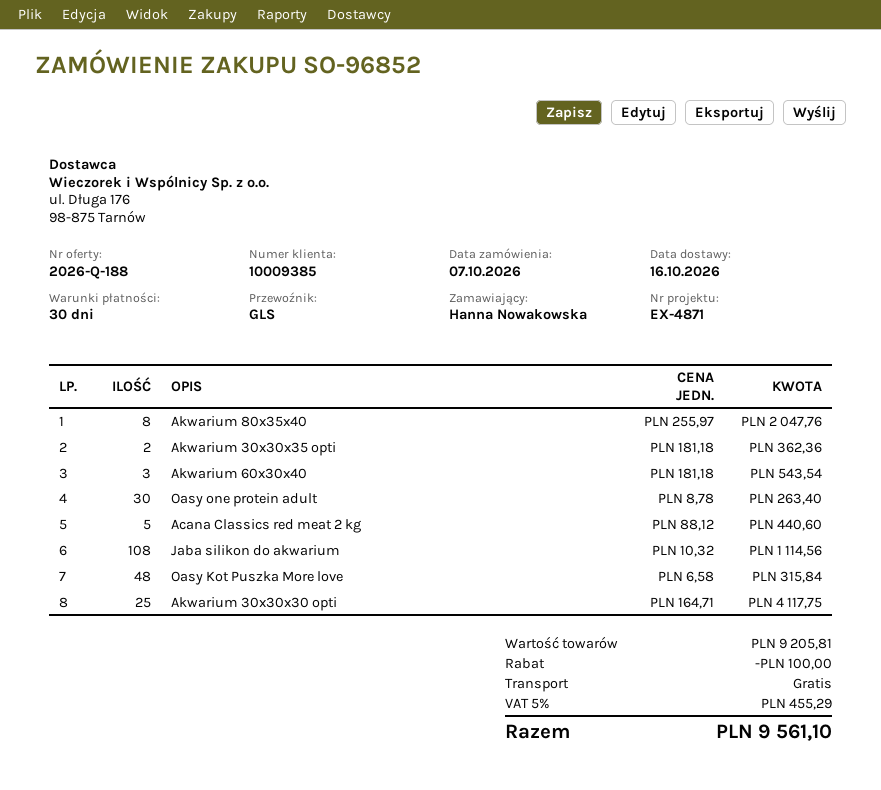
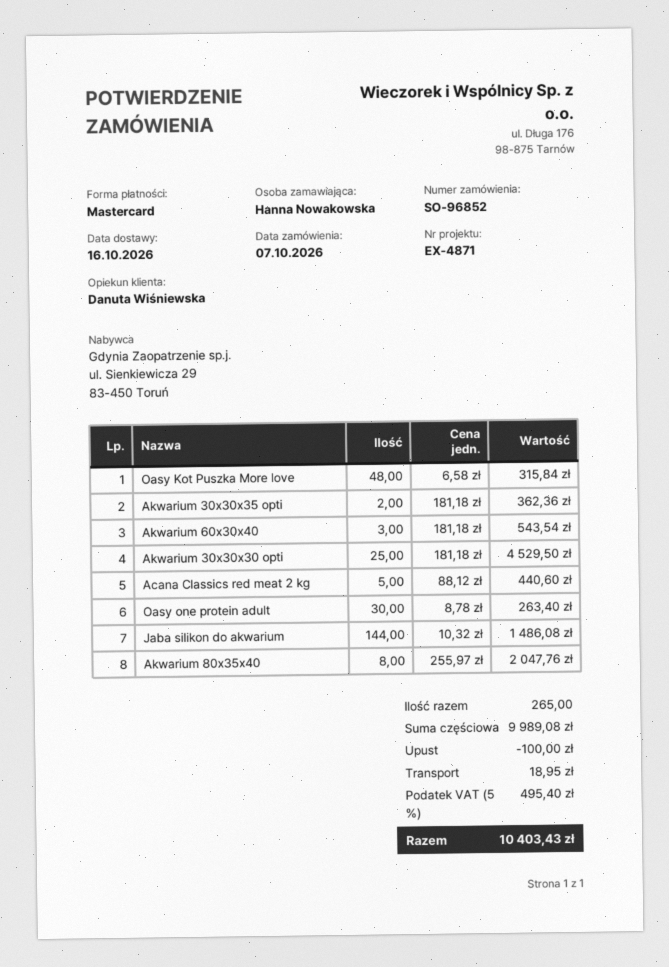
Jaba silikon do akwarium: 108 x 10.32 = 1114.56 -> 144 x 10.32 = 1486.08
Akwarium 30x30x30 opti: 25 x 164.71 = 4117.75 -> 25 x 181.18 = 4529.50
subtotal: 9205.81 -> 9989.08
shipping: 0.00 -> 18.95
tax: 5% = 455.29 -> 5% = 495.40
total: 9561.10 -> 10403.43

